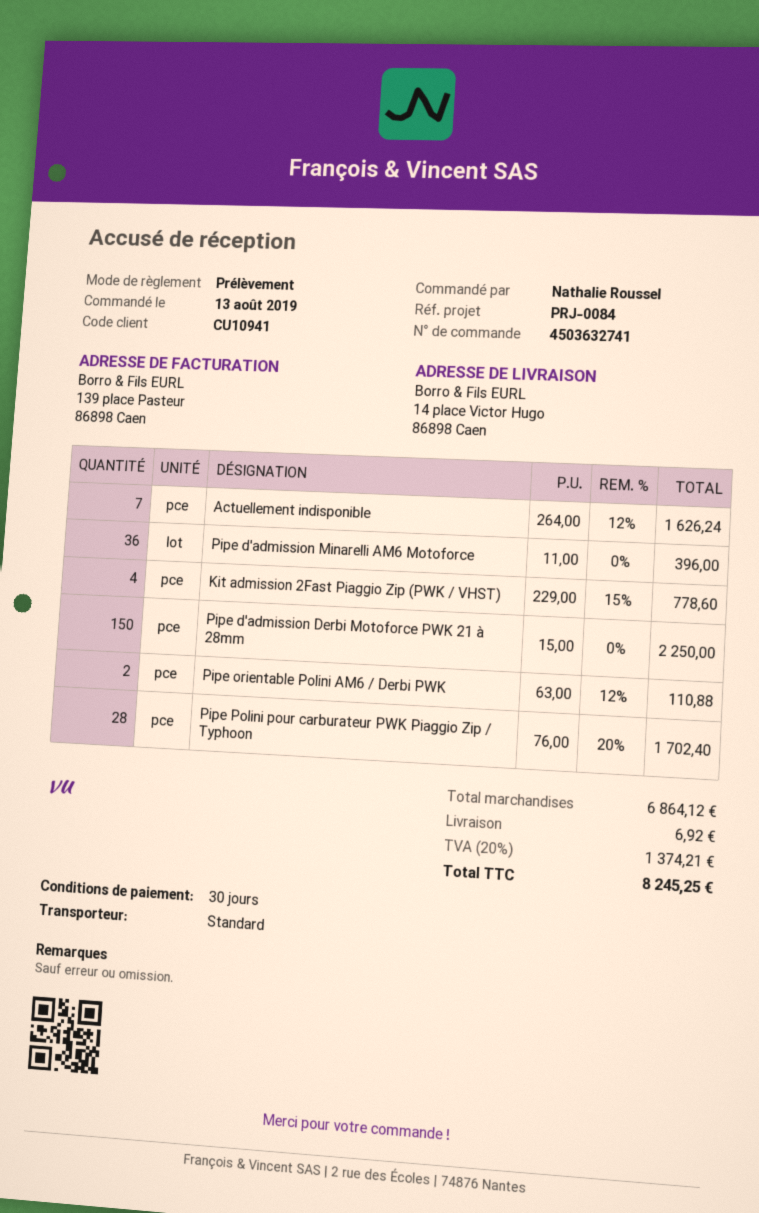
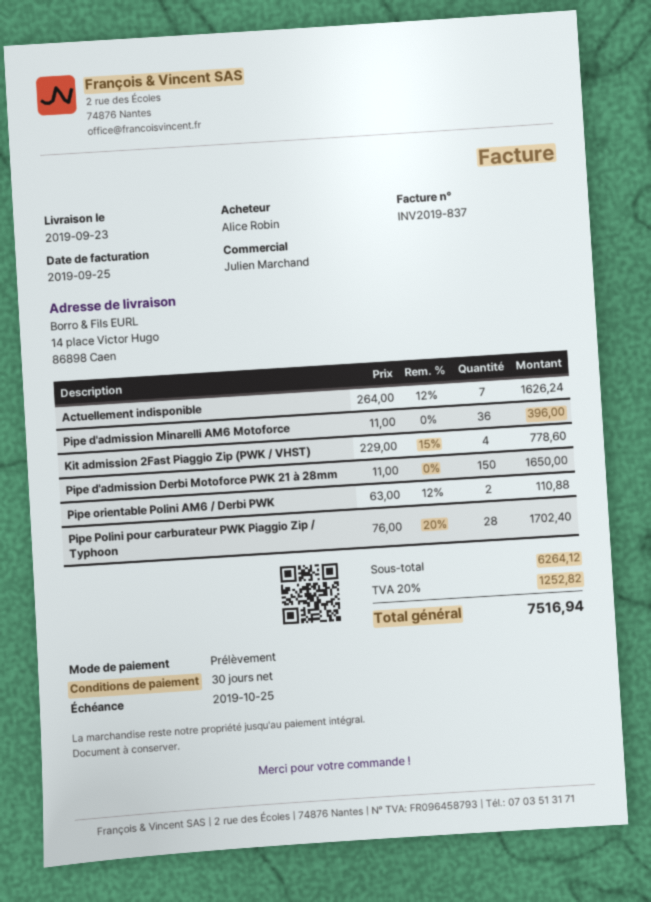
ordered by: Nathalie Roussel -> Alice Robin
Pipe d'admission Derbi Motoforce PWK 21 à 28mm: 150 x 15.00 = 2250.00 -> 150 x 11.00 = 1650.00
subtotal: 6864.12 -> 6264.12
shipping: 6.92 -> none
tax: 20% = 1374.21 -> 20% = 1252.82
total: 8245.25 -> 7516.94

